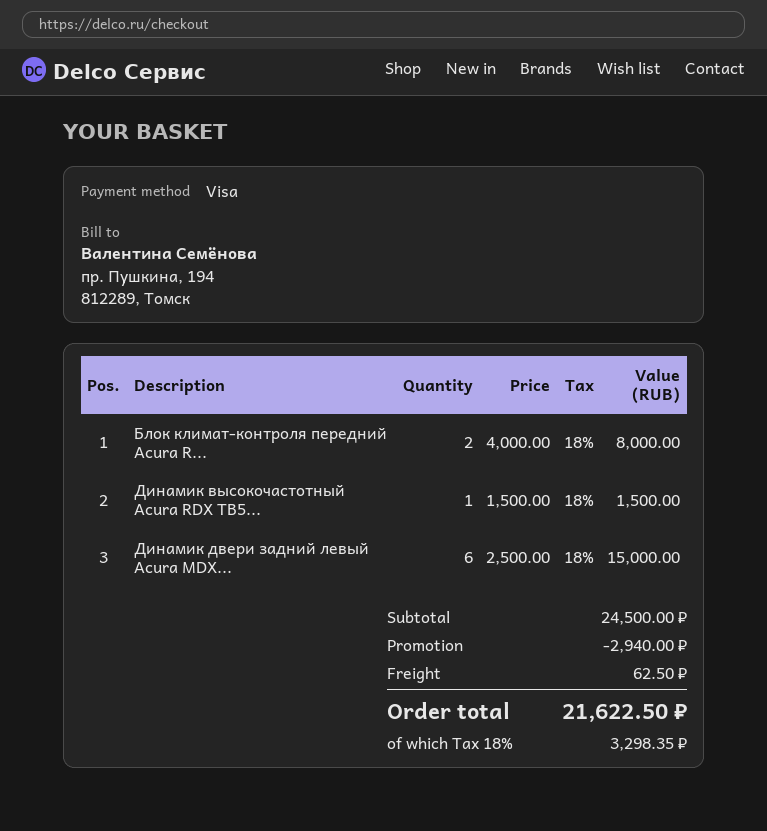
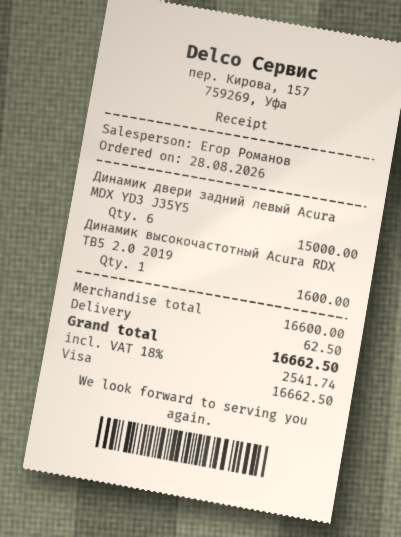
Блок климат-контроля передний Acura R...: 2 for 8000.00 -> none
Динамик высокочастотный Acura RDX TB5...: 1 for 1500.00 -> 1 for 1600.00
subtotal: 24500.00 -> 16600.00
discount: 2940.00 -> none
tax: 18% = 3298.35 -> 18% = 2541.74
total: 21622.50 -> 16662.50

